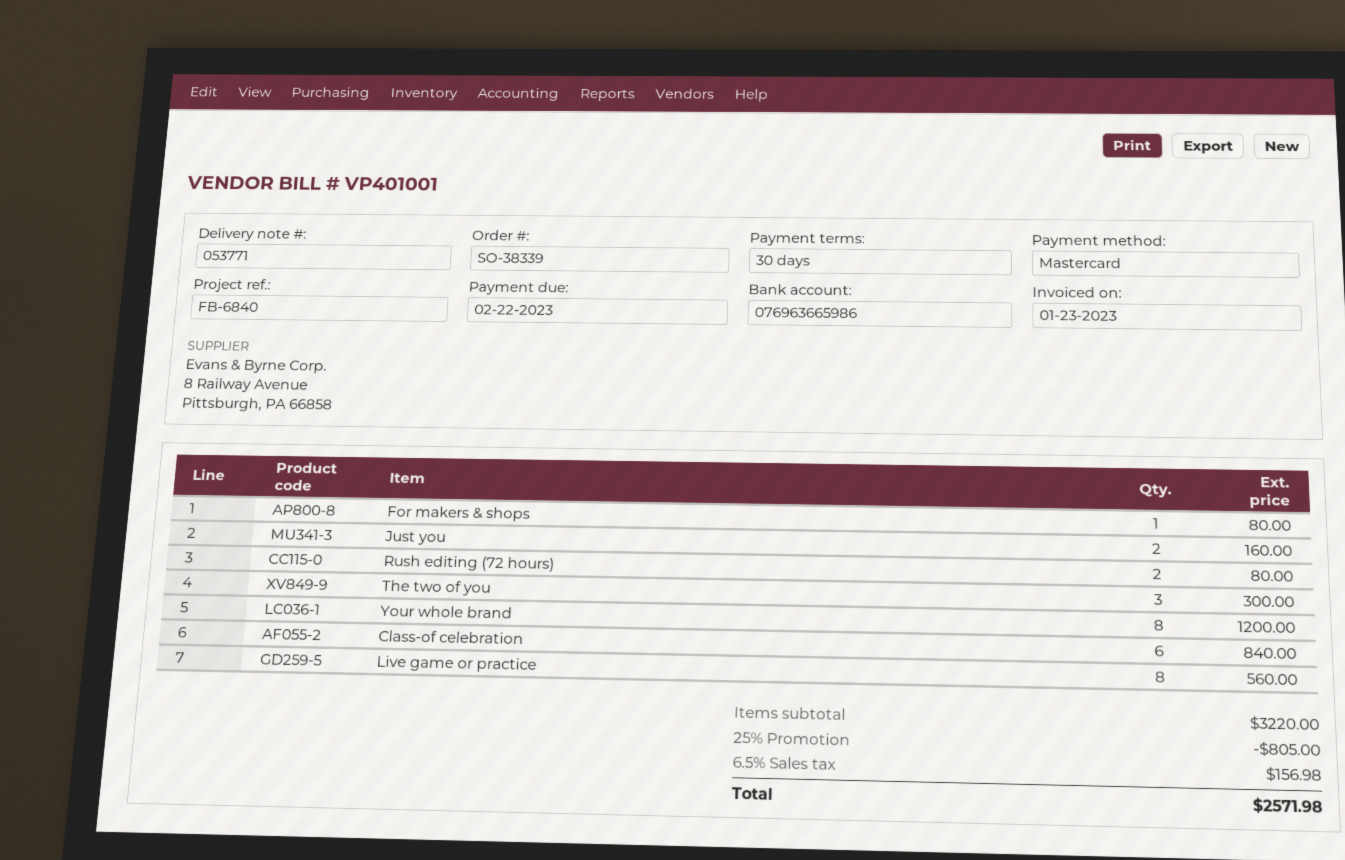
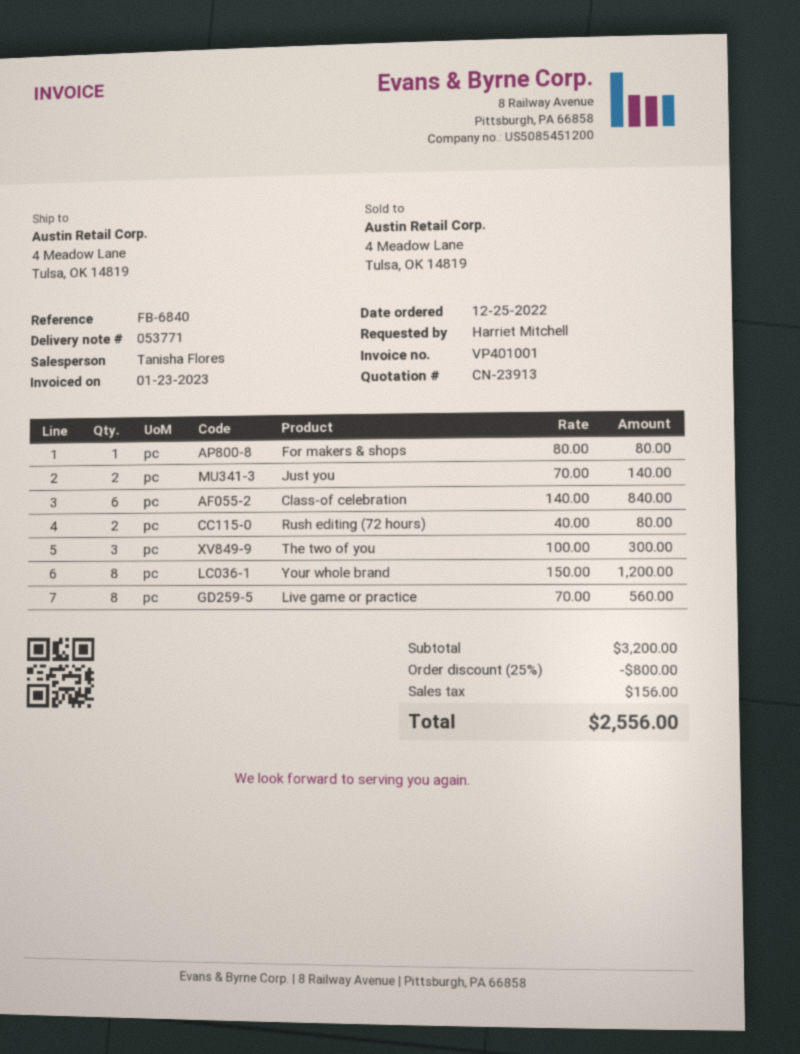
Just you: 2 for 160.00 -> 2 for 140.00
subtotal: 3220.00 -> 3200.00
discount: 25% = 805.00 -> 25% = 800.00
tax: 156.98 -> 156.00
total: 2571.98 -> 2556.00

